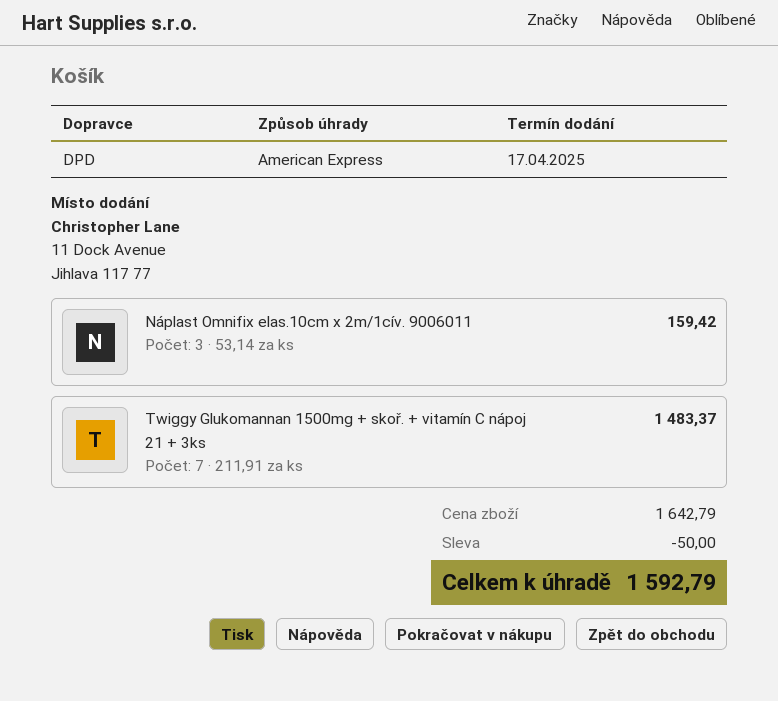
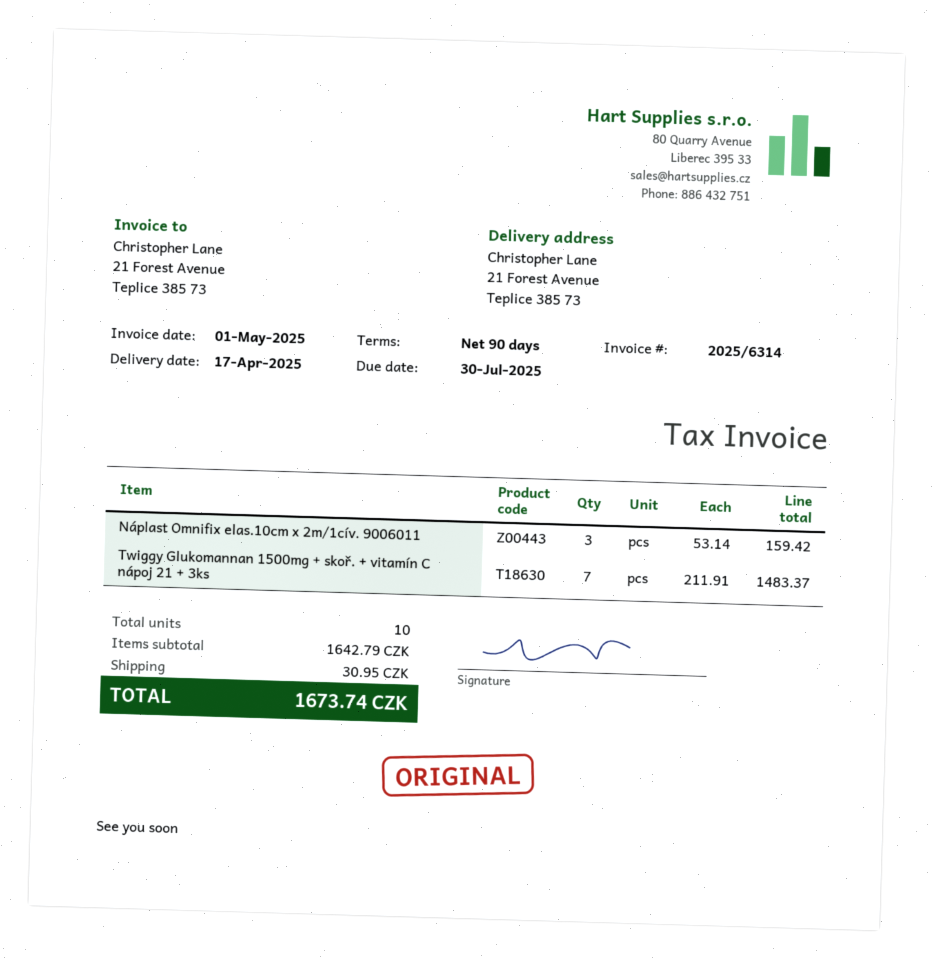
ship to: 11 Dock Avenue, Jihlava 117 77 -> 21 Forest Avenue, Teplice 385 73
discount: 50.00 -> none
shipping: none -> 30.95
total: 1592.79 -> 1673.74

